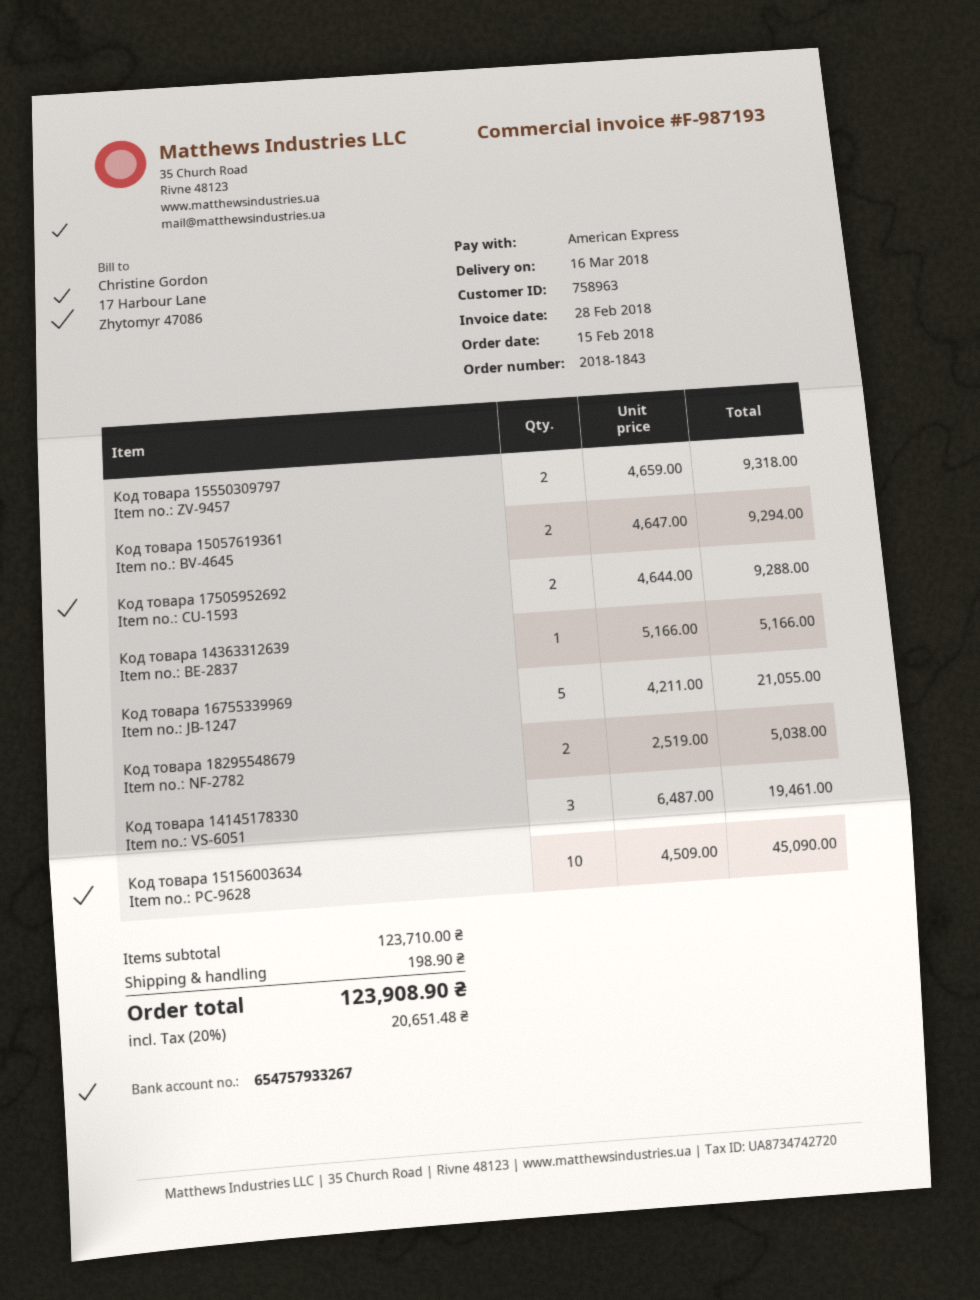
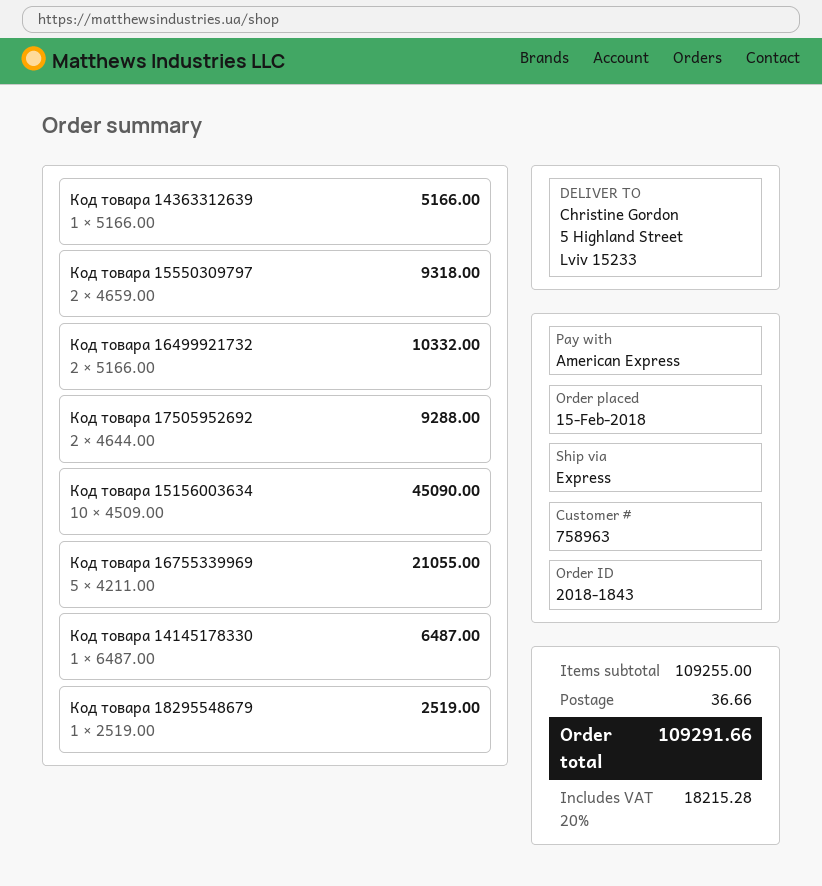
Код товара 15057619361: 2 x 4647.00 = 9294.00 -> none
Код товара 18295548679: 2 x 2519.00 = 5038.00 -> 1 x 2519.00 = 2519.00
Код товара 14145178330: 3 x 6487.00 = 19461.00 -> 1 x 6487.00 = 6487.00
Код товара 16499921732: none -> 2 x 5166.00 = 10332.00
subtotal: 123710.00 -> 109255.00
shipping: 198.90 -> 36.66
tax: 20% = 20651.48 -> 20% = 18215.28
total: 123908.90 -> 109291.66

